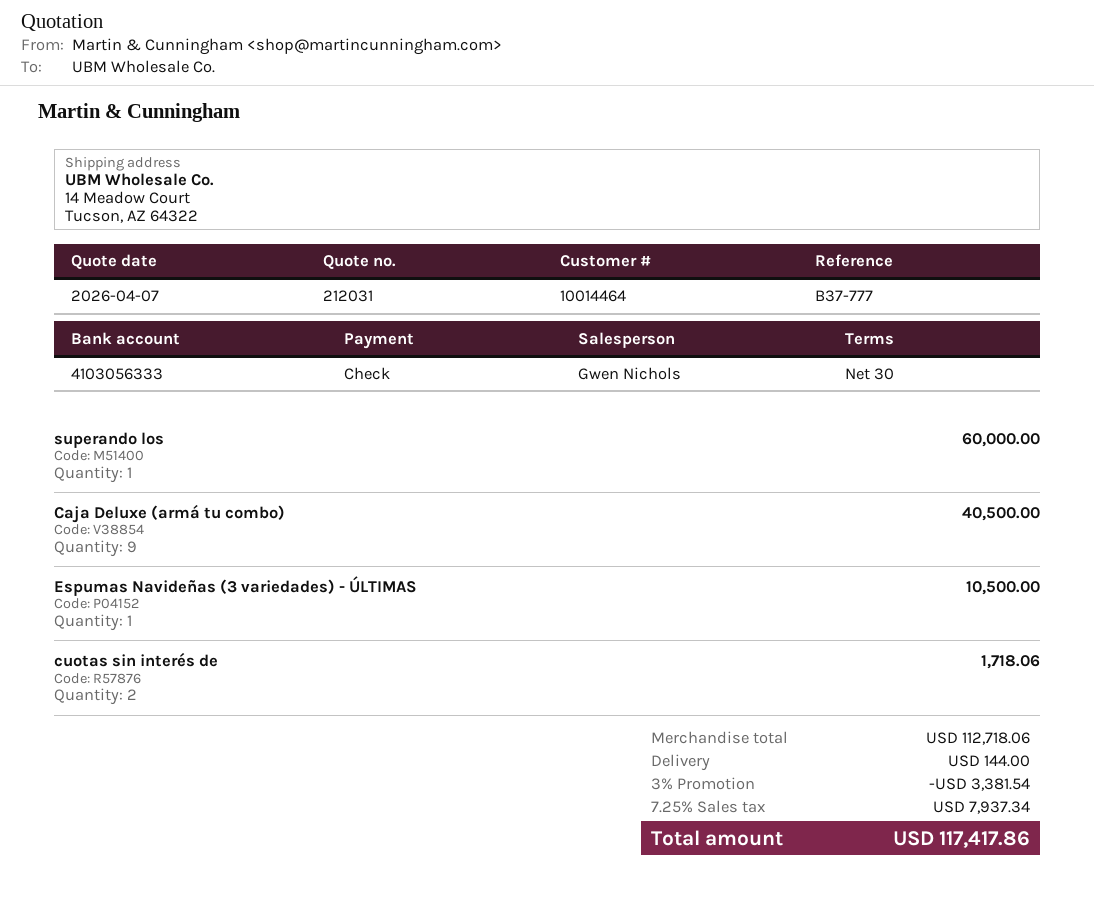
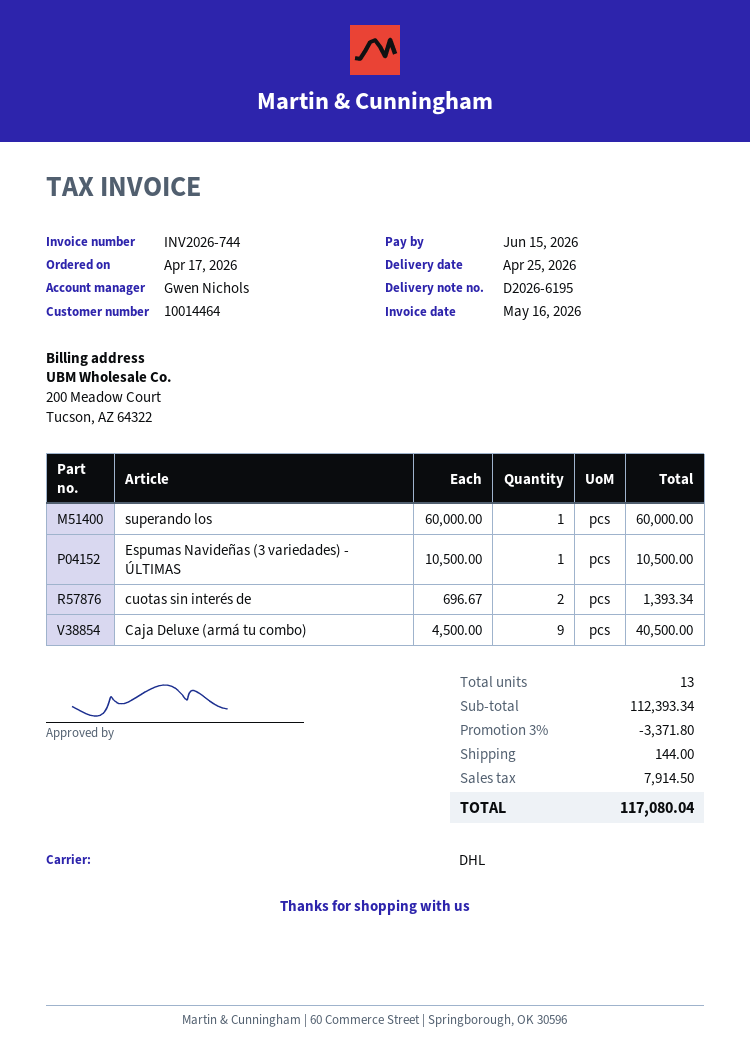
cuotas sin interés de: 2 for 1718.06 -> 2 for 1393.34
subtotal: 112718.06 -> 112393.34
discount: 3% = 3381.54 -> 3% = 3371.80
tax: 7937.34 -> 7914.50
total: 117417.86 -> 117080.04

